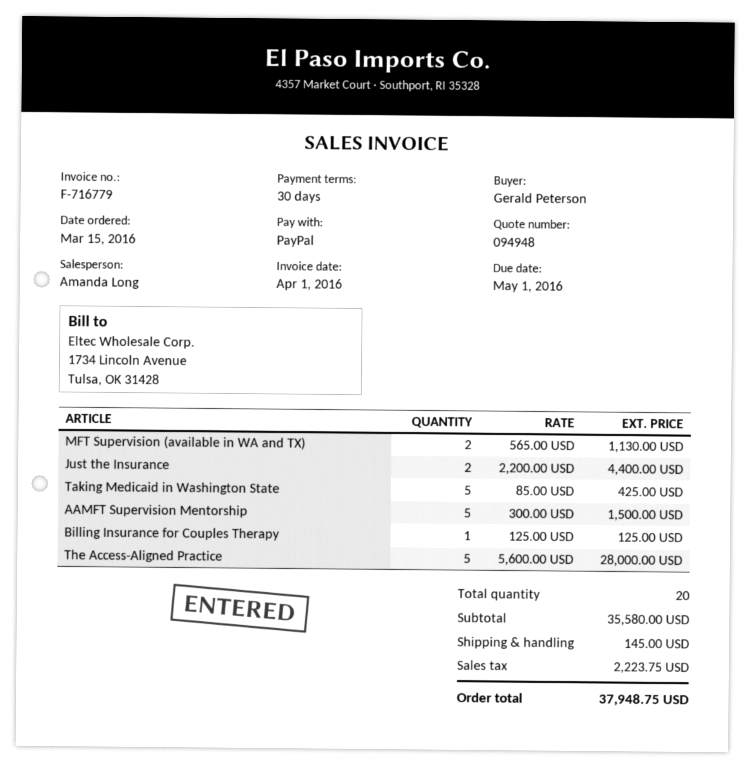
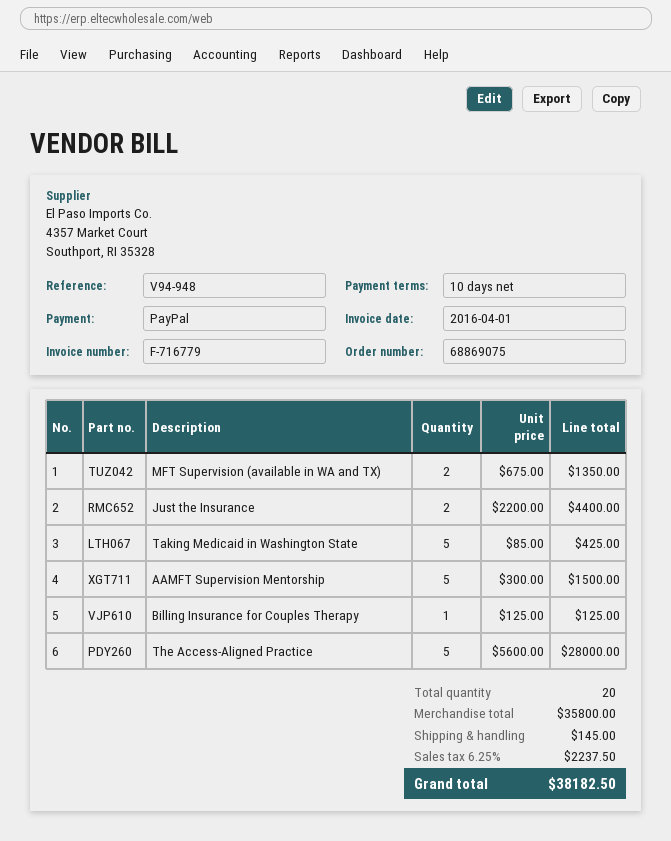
payment terms: 30 days -> 10 days
MFT Supervision (available in WA and TX): 2 x 565.00 = 1130.00 -> 2 x 675.00 = 1350.00
subtotal: 35580.00 -> 35800.00
tax: 2223.75 -> 2237.50
total: 37948.75 -> 38182.50

